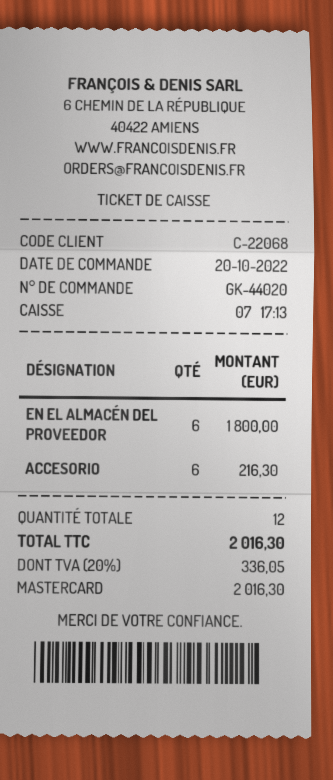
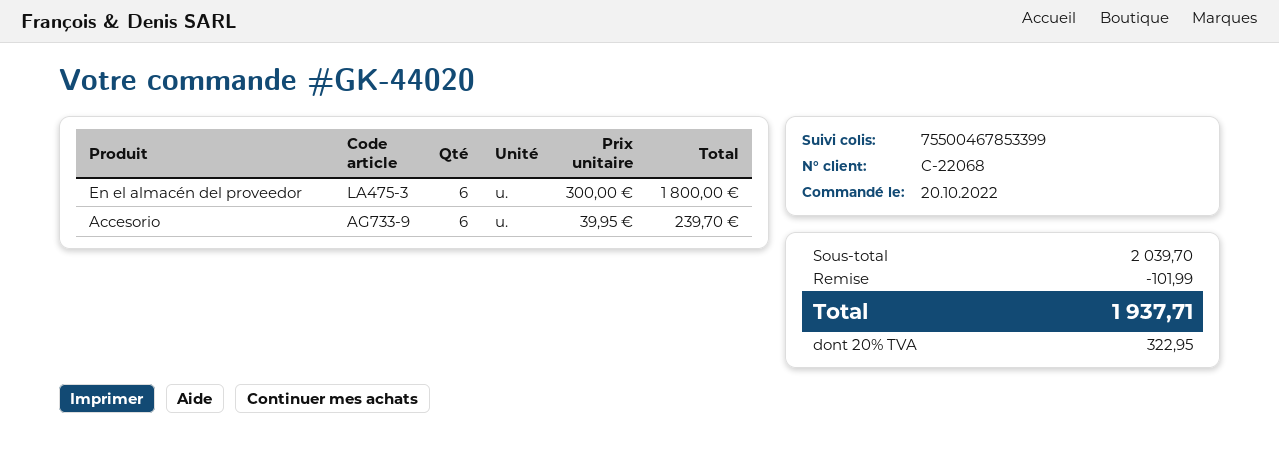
ACCESORIO: 6 for 216.30 -> 6 for 239.70
discount: none -> 101.99
tax: 20% = 336.05 -> 20% = 322.95
total: 2016.30 -> 1937.71

